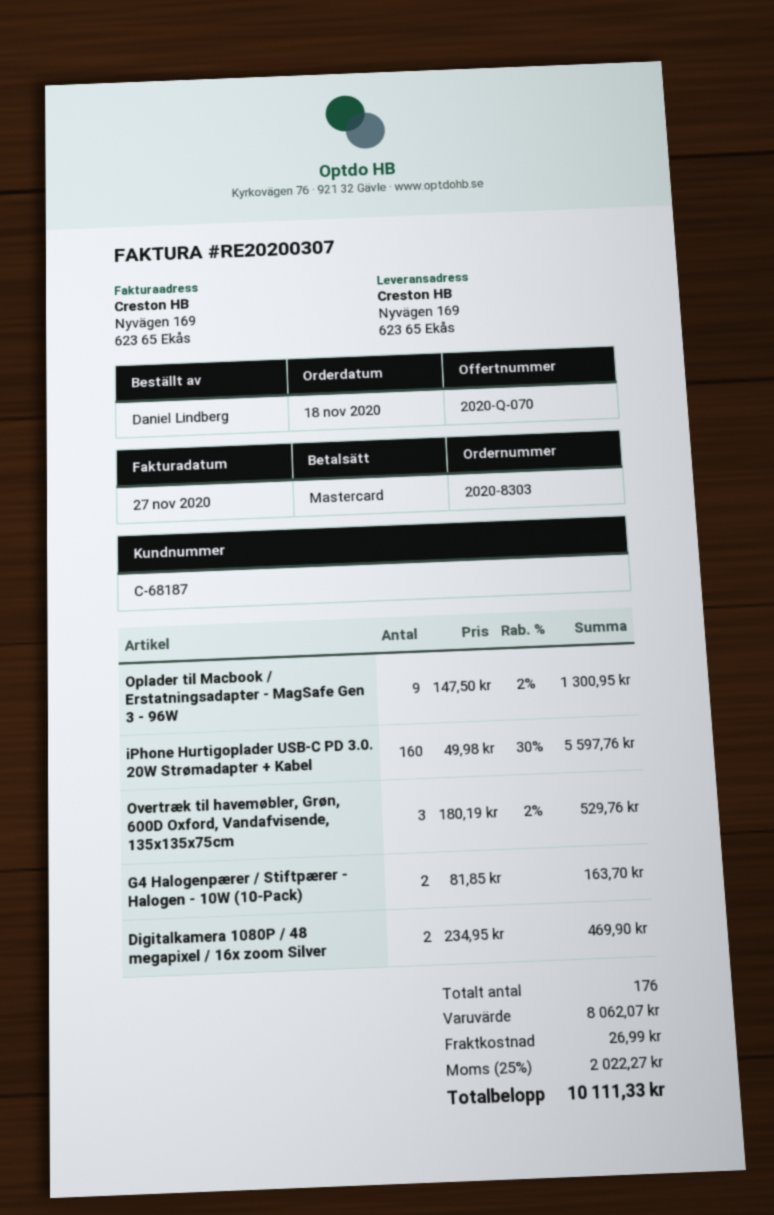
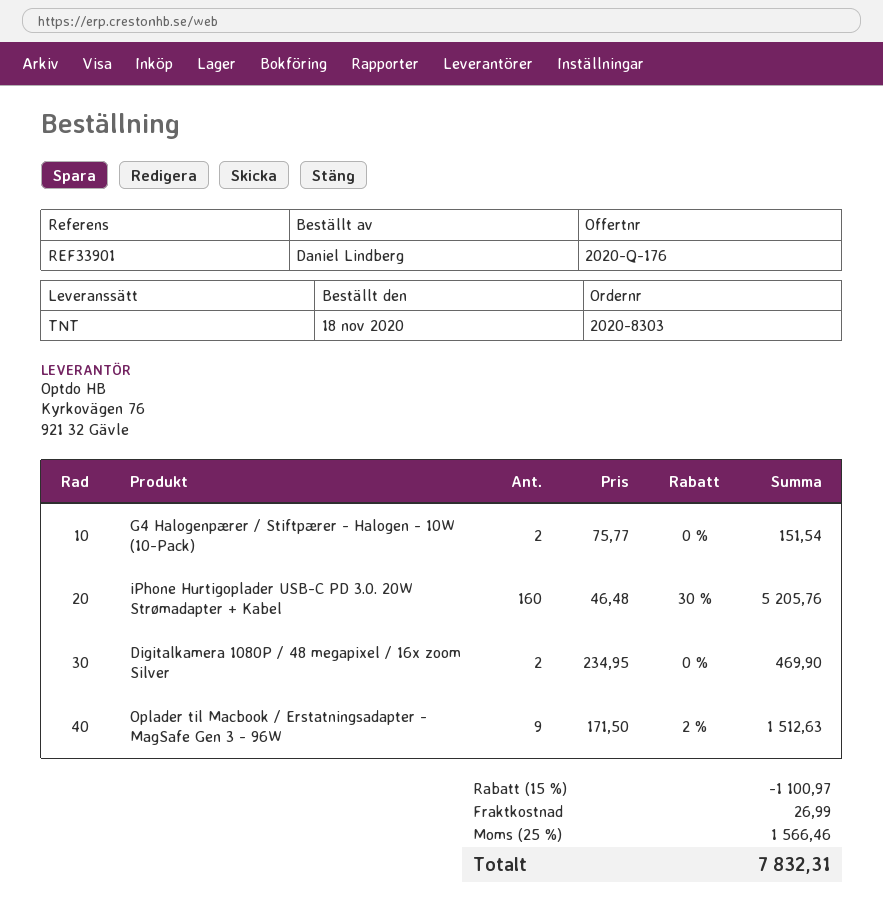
quote number: 2020-Q-070 -> 2020-Q-176
Oplader til Macbook / Erstatningsadapter - MagSafe Gen 3 - 96W: 9 x 147.50 - 2% = 1300.95 -> 9 x 171.50 - 2% = 1512.63
iPhone Hurtigoplader USB-C PD 3.0. 20W Strømadapter + Kabel: 160 x 49.98 - 30% = 5597.76 -> 160 x 46.48 - 30% = 5205.76
Overtræk til havemøbler, Grøn, 600D Oxford, Vandafvisende, 135x135x75cm: 3 x 180.19 - 2% = 529.76 -> none
G4 Halogenpærer / Stiftpærer - Halogen - 10W (10-Pack): 2 x 81.85 = 163.70 -> 2 x 75.77 = 151.54
discount: none -> 15% = 1100.97
tax: 25% = 2022.27 -> 25% = 1566.46
total: 10111.33 -> 7832.31

